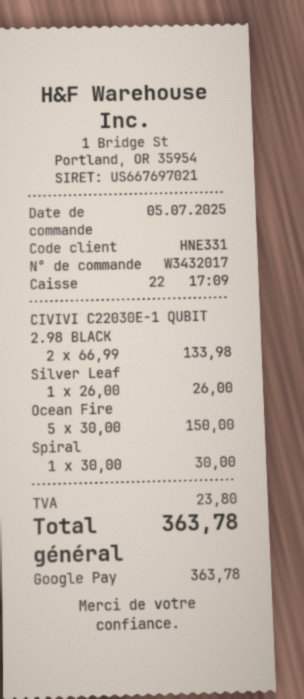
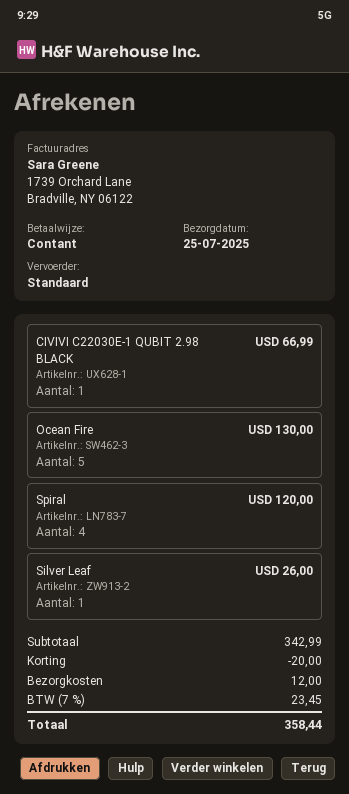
payment method: Google Pay -> cash
CIVIVI C22030E-1 QUBIT 2.98 BLACK: 2 for 133.98 -> 1 for 66.99
Ocean Fire: 5 for 150.00 -> 5 for 130.00
Spiral: 1 for 30.00 -> 4 for 120.00
discount: none -> 20.00
shipping: none -> 12.00
tax: 23.80 -> 23.45
total: 363.78 -> 358.44

